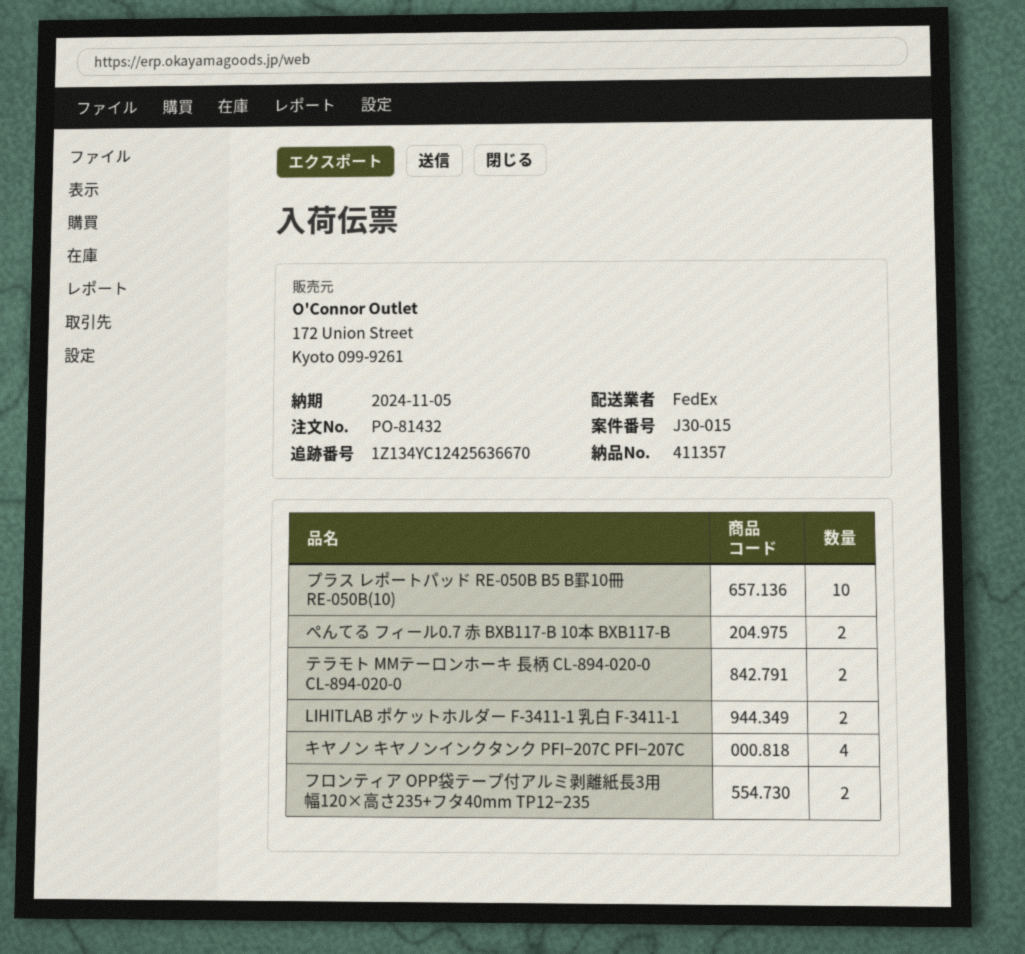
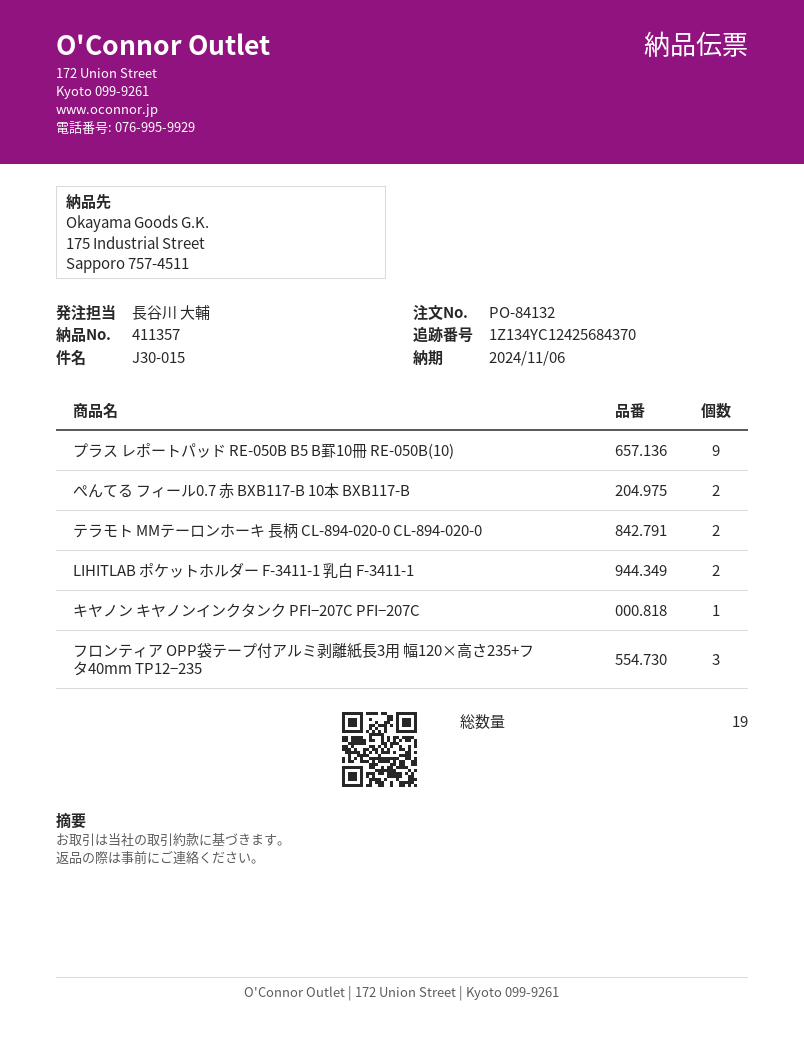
order number: PO-81432 -> PO-84132
delivery date: 2024-11-05 -> 2024-11-06
tracking number: 1Z134YC12425636670 -> 1Z134YC12425684370
プラス レポートパッド RE-050B B5 B罫10冊 RE-050B(10): 10 -> 9
キヤノン キヤノンインクタンク PFI−207C PFI−207C: 4 -> 1
フロンティア OPP袋テープ付アルミ剥離紙長3用 幅120×高さ235+フタ40mm TP12−235: 2 -> 3

